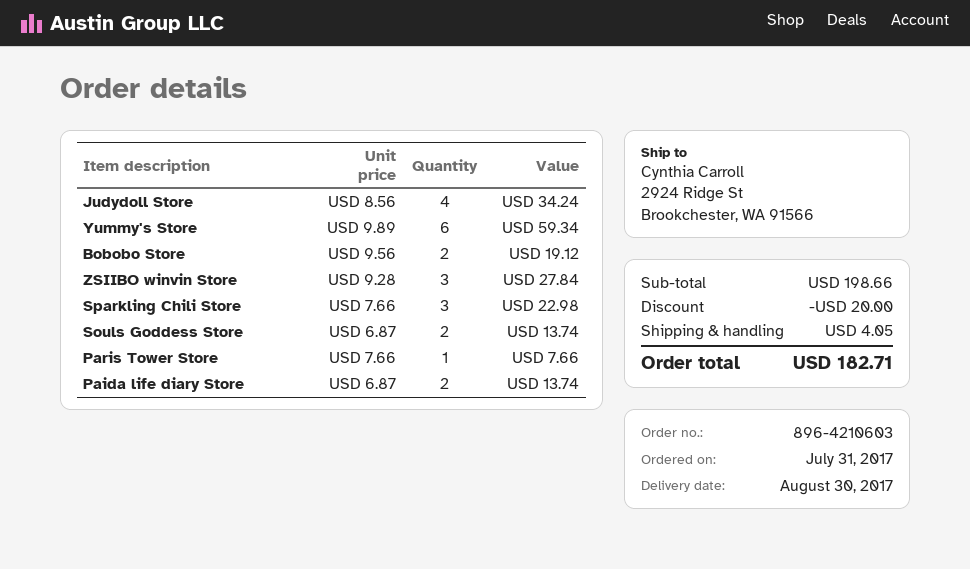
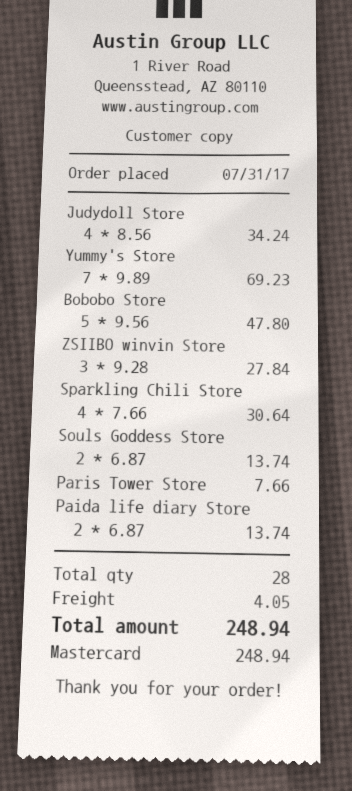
Yummy's Store: 6 x 9.89 = 59.34 -> 7 x 9.89 = 69.23
Bobobo Store: 2 x 9.56 = 19.12 -> 5 x 9.56 = 47.80
Sparkling Chili Store: 3 x 7.66 = 22.98 -> 4 x 7.66 = 30.64
discount: 20.00 -> none
total: 182.71 -> 248.94

